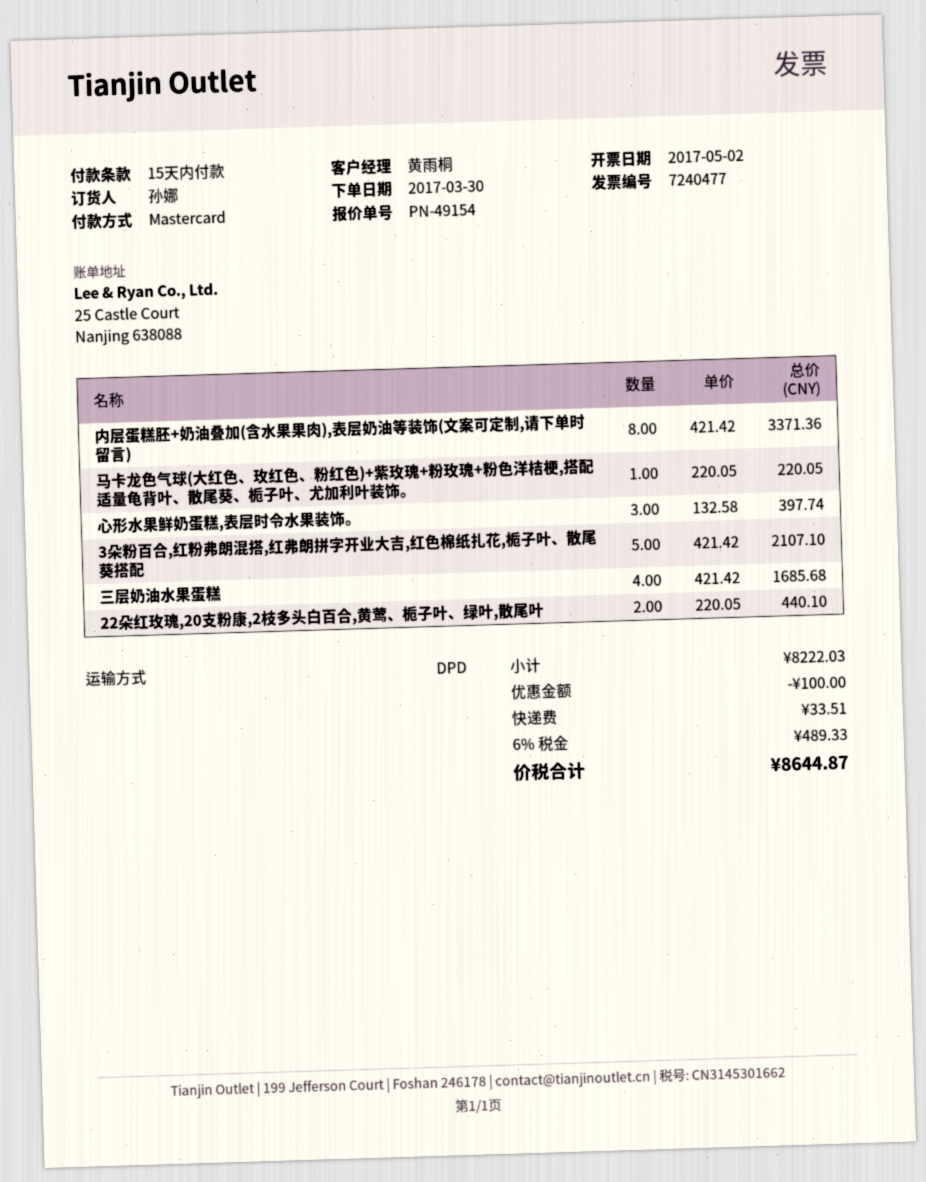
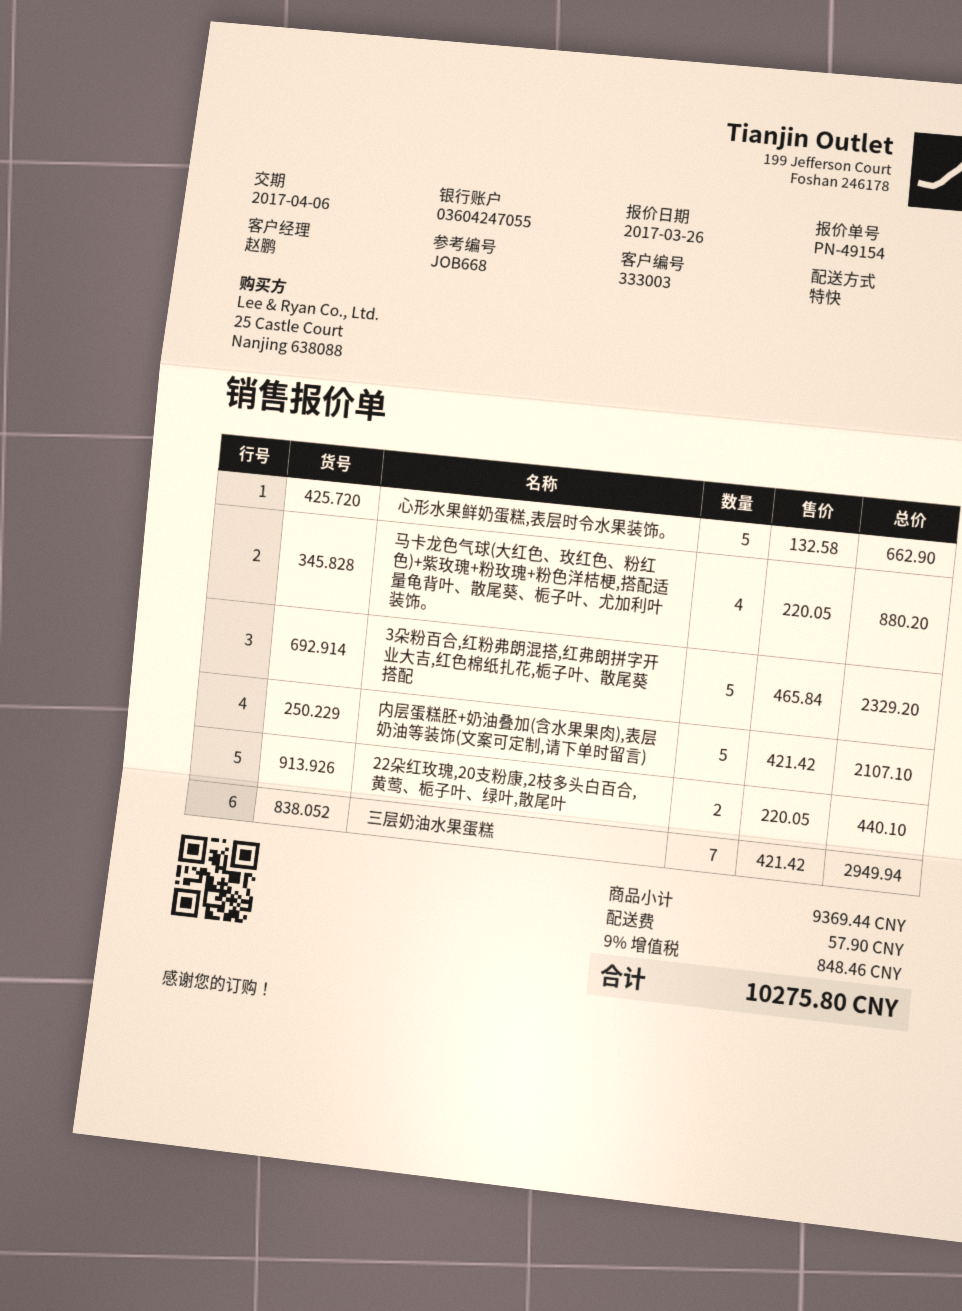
sales rep: 黄雨桐 -> 赵鹏
shipping method: DPD -> express
内层蛋糕胚+奶油叠加(含水果果肉),表层奶油等装饰(文案可定制,请下单时留言): 8 x 421.42 = 3371.36 -> 5 x 421.42 = 2107.10
马卡龙色气球(大红色、玫红色、粉红色)+紫玫瑰+粉玫瑰+粉色洋桔梗,搭配适量龟背叶、散尾葵、栀子叶、尤加利叶装饰。: 1 x 220.05 = 220.05 -> 4 x 220.05 = 880.20
心形水果鲜奶蛋糕,表层时令水果装饰。: 3 x 132.58 = 397.74 -> 5 x 132.58 = 662.90
3朵粉百合,红粉弗朗混搭,红弗朗拼字开业大吉,红色棉纸扎花,栀子叶、散尾葵搭配: 5 x 421.42 = 2107.10 -> 5 x 465.84 = 2329.20
三层奶油水果蛋糕: 4 x 421.42 = 1685.68 -> 7 x 421.42 = 2949.94
subtotal: 8222.03 -> 9369.44
discount: 100.00 -> none
shipping: 33.51 -> 57.90
tax: 6% = 489.33 -> 9% = 848.46
total: 8644.87 -> 10275.80

